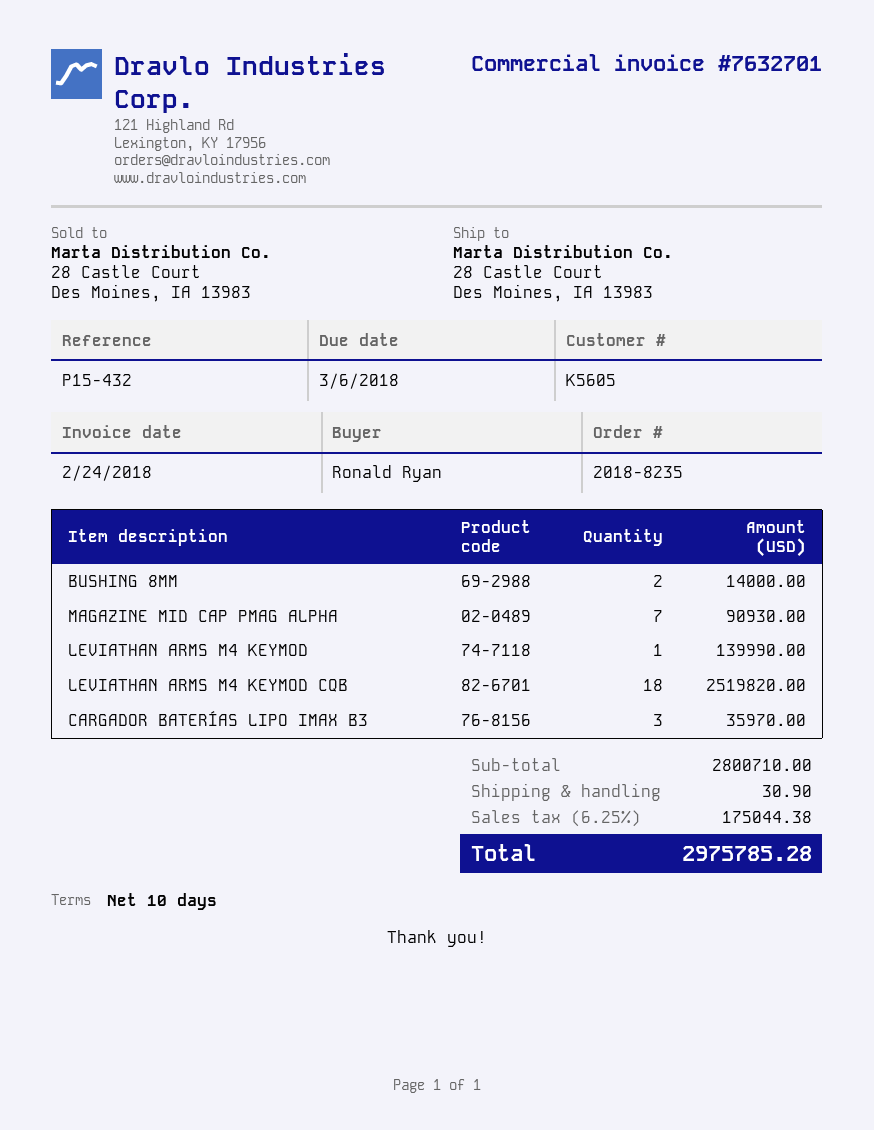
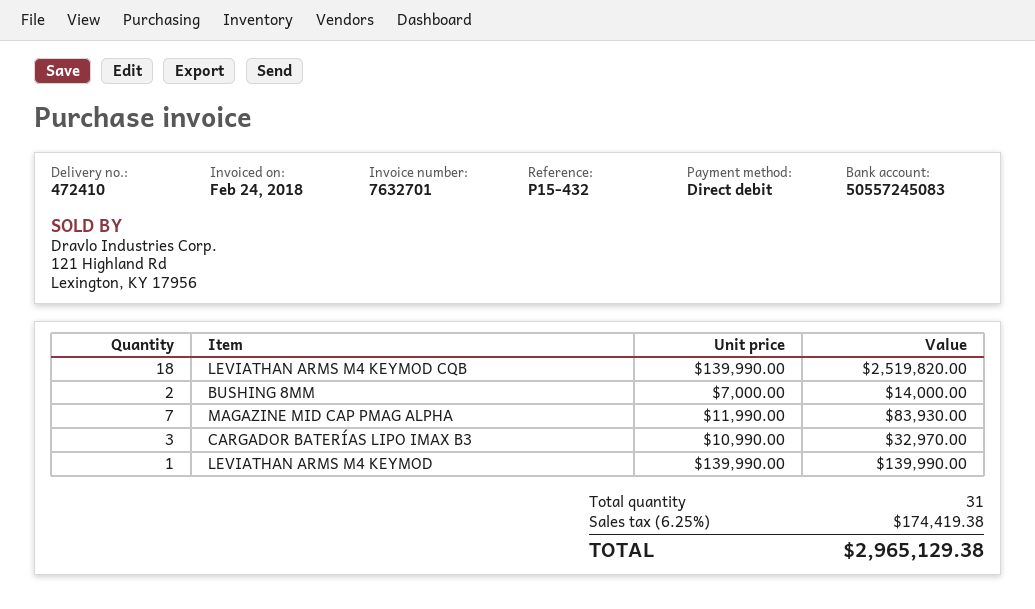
MAGAZINE MID CAP PMAG ALPHA: 7 for 90930.00 -> 7 for 83930.00
CARGADOR BATERÍAS LIPO IMAX B3: 3 for 35970.00 -> 3 for 32970.00
shipping: 30.90 -> none
tax: 6.25% = 175044.38 -> 6.25% = 174419.38
total: 2975785.28 -> 2965129.38

